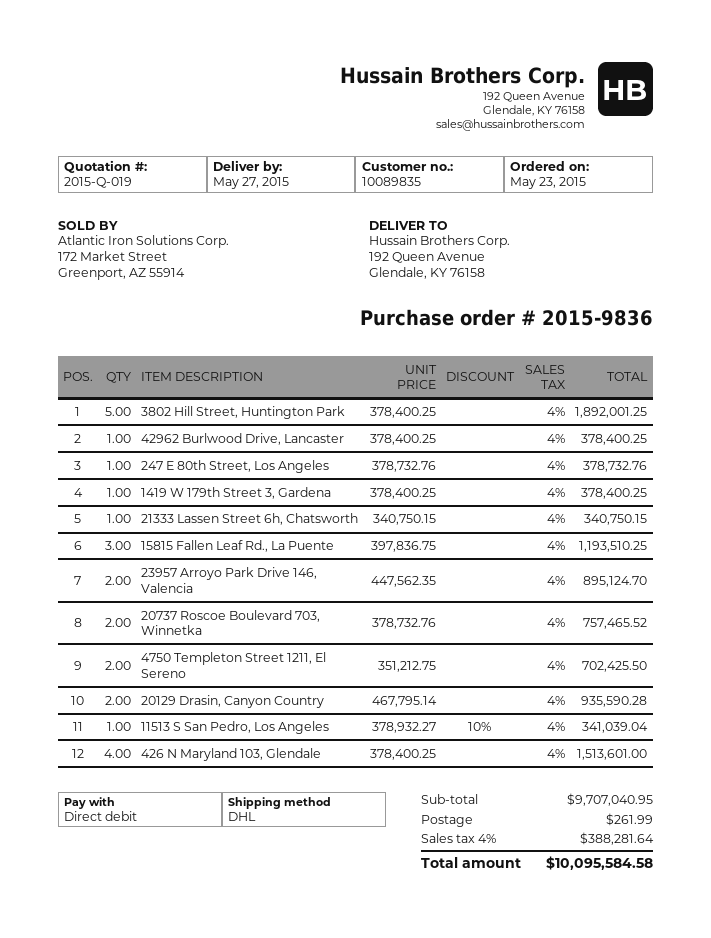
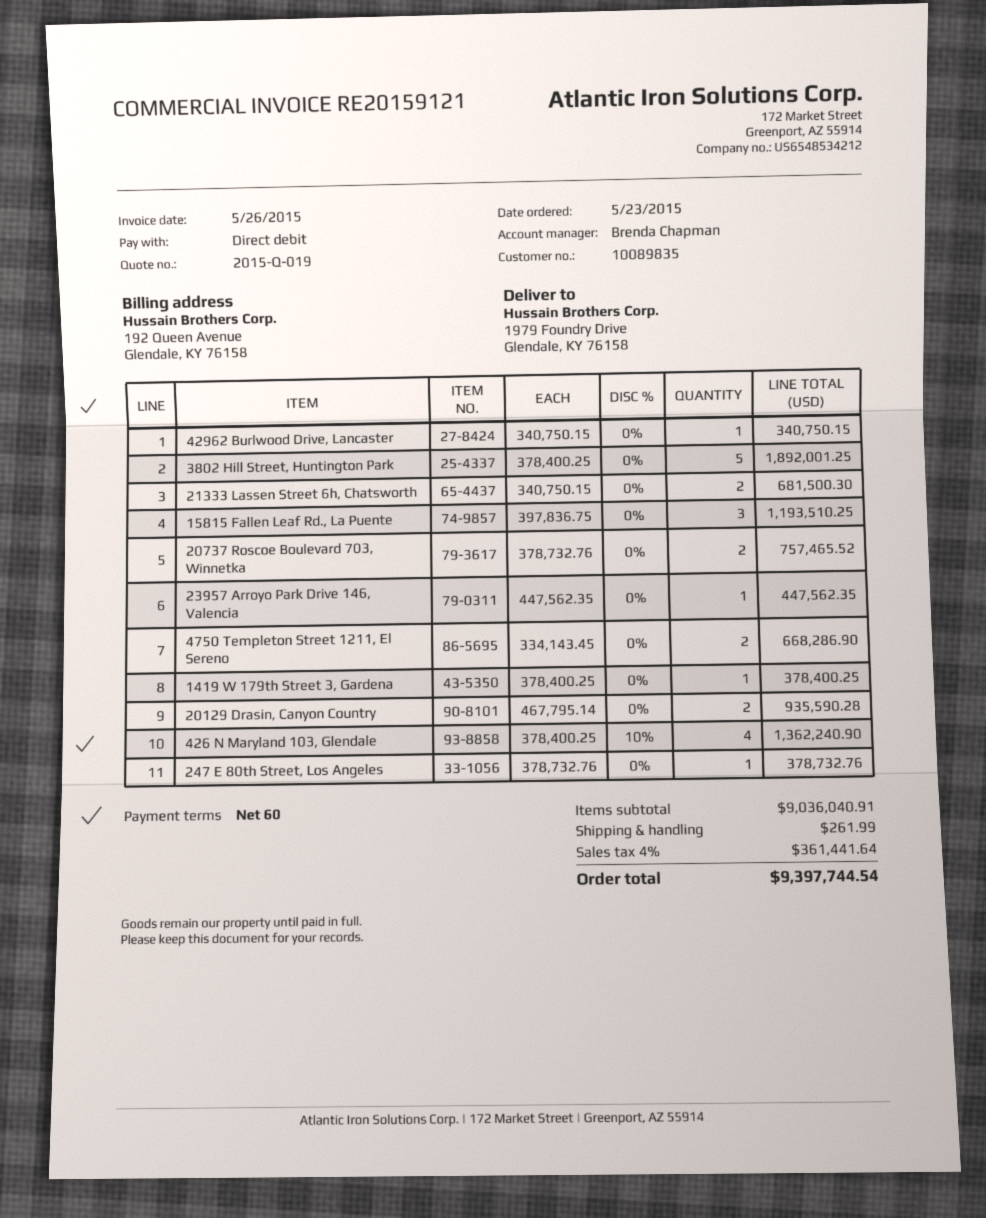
ship to: 192 Queen Avenue, Glendale, KY 76158 -> 1979 Foundry Drive, Glendale, KY 76158
42962 Burlwood Drive, Lancaster: 1 x 378400.25 = 378400.25 -> 1 x 340750.15 = 340750.15
21333 Lassen Street 6h, Chatsworth: 1 x 340750.15 = 340750.15 -> 2 x 340750.15 = 681500.30
23957 Arroyo Park Drive 146, Valencia: 2 x 447562.35 = 895124.70 -> 1 x 447562.35 = 447562.35
4750 Templeton Street 1211, El Sereno: 2 x 351212.75 = 702425.50 -> 2 x 334143.45 = 668286.90
11513 S San Pedro, Los Angeles: 1 x 378932.27 - 10% = 341039.04 -> none
426 N Maryland 103, Glendale: 4 x 378400.25 = 1513601.00 -> 4 x 378400.25 - 10% = 1362240.90
subtotal: 9707040.95 -> 9036040.91
tax: 4% = 388281.64 -> 4% = 361441.64
total: 10095584.58 -> 9397744.54

